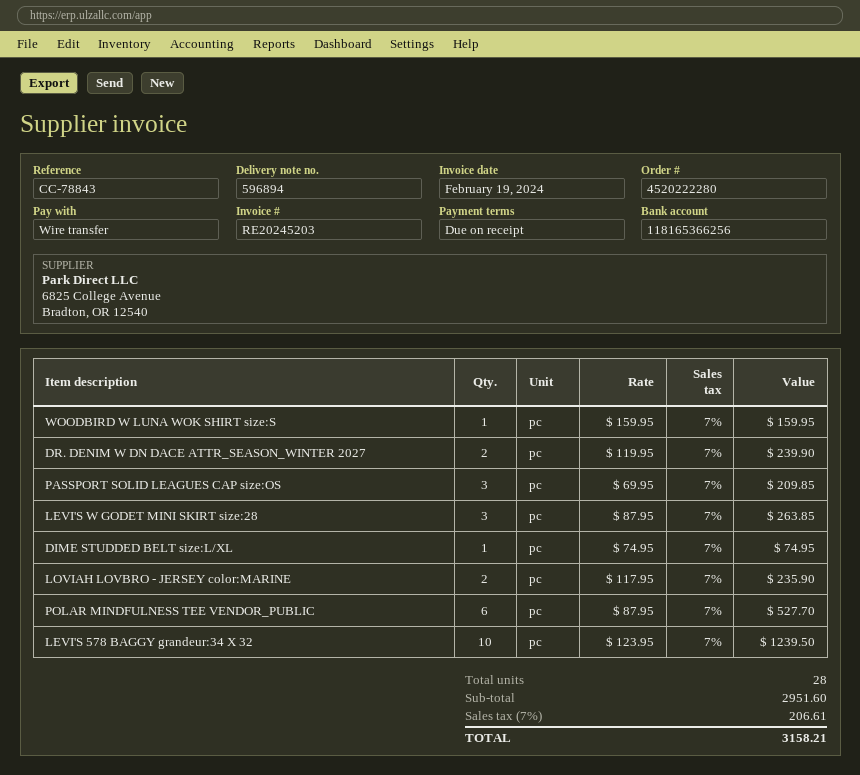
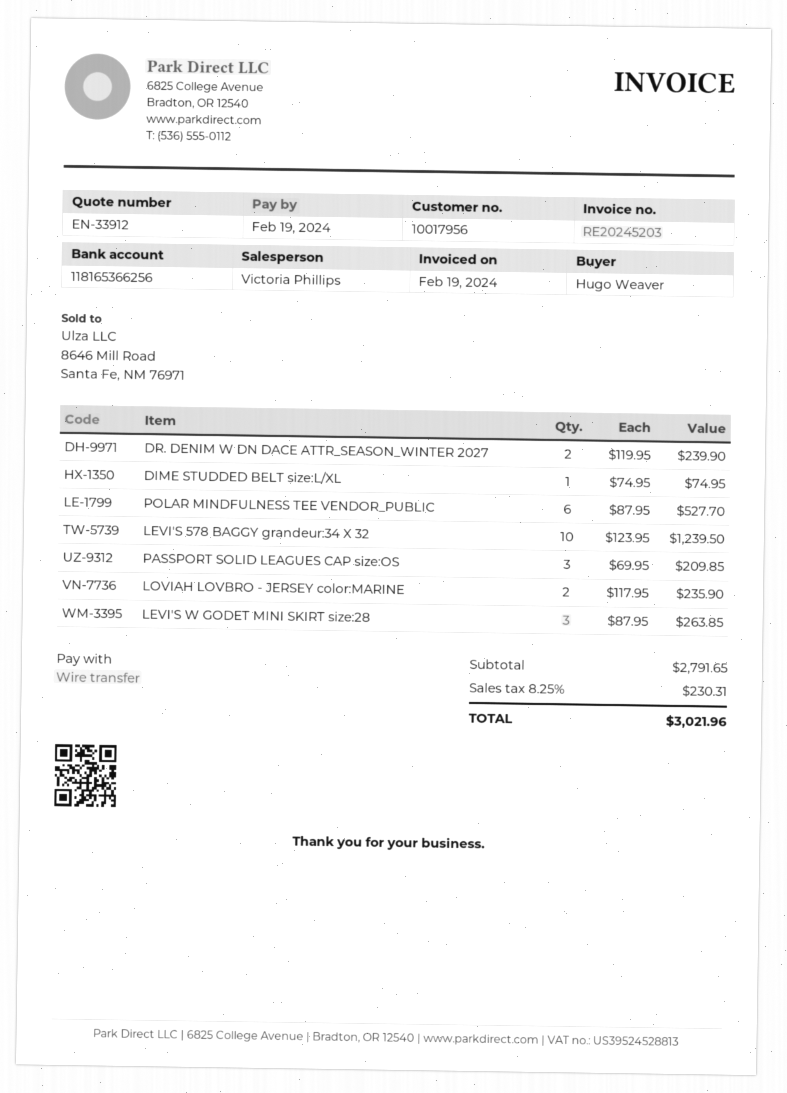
WOODBIRD W LUNA WOK SHIRT size:S: 1 x 159.95 = 159.95 -> none
subtotal: 2951.60 -> 2791.65
tax: 7% = 206.61 -> 8.25% = 230.31
total: 3158.21 -> 3021.96

